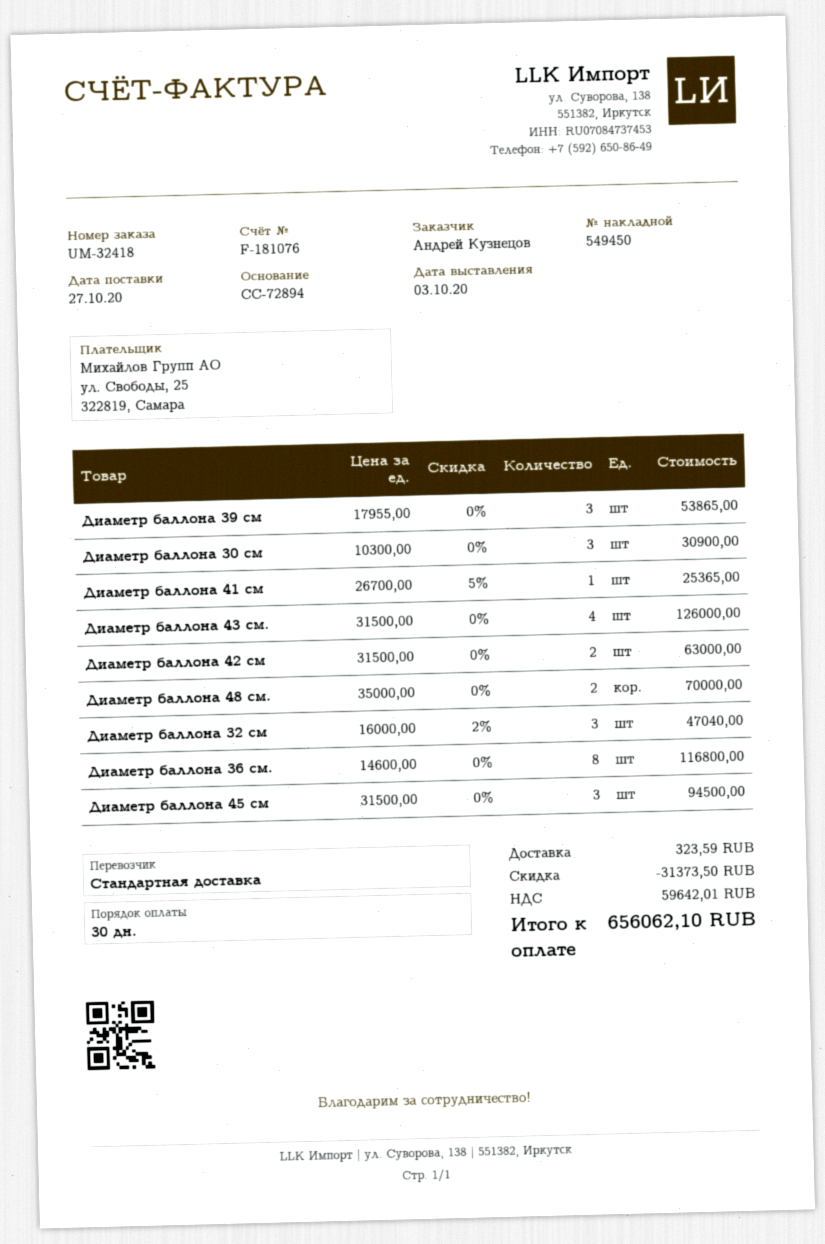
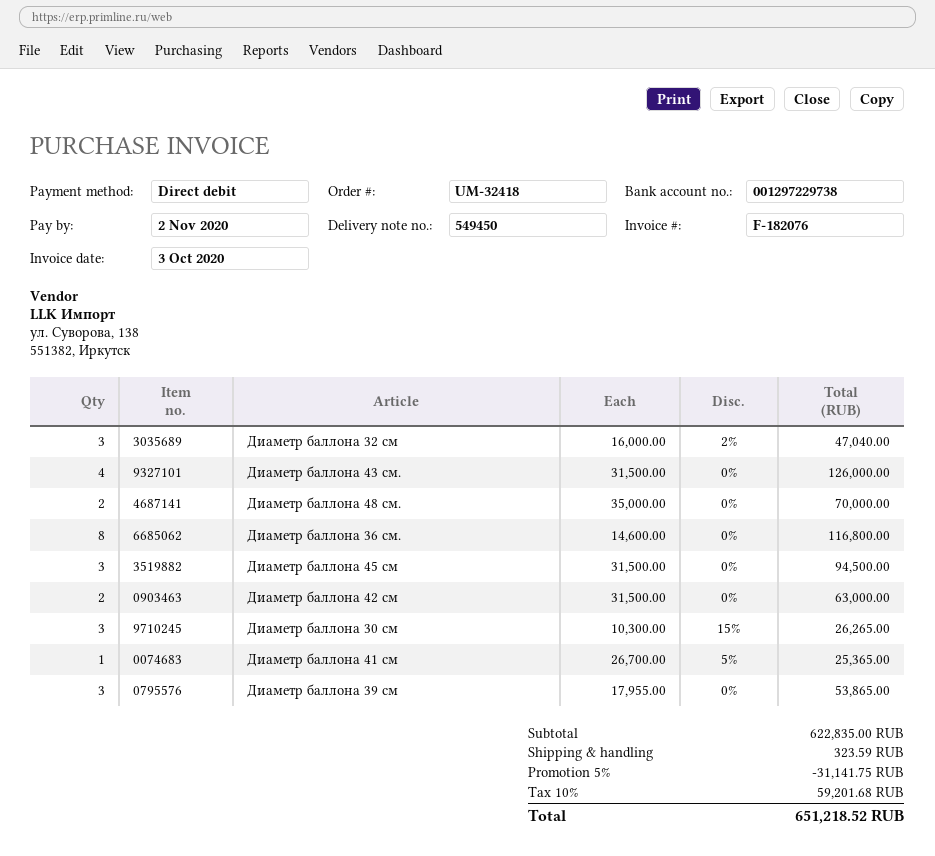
invoice number: F-181076 -> F-182076
Диаметр баллона 30 см: 3 x 10300.00 = 30900.00 -> 3 x 10300.00 - 15% = 26265.00
discount: 31373.50 -> 31141.75
tax: 59642.01 -> 59201.68
total: 656062.10 -> 651218.52

